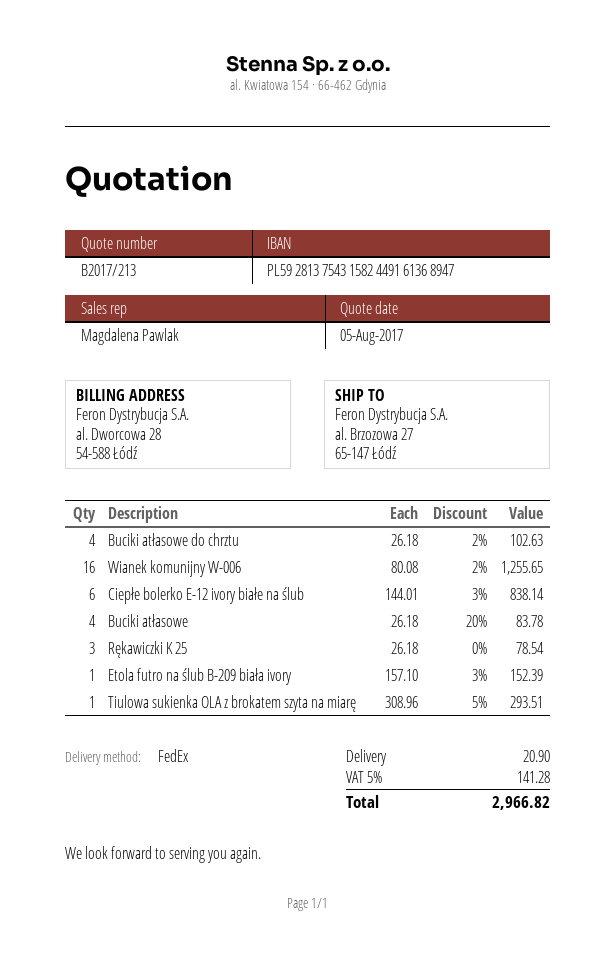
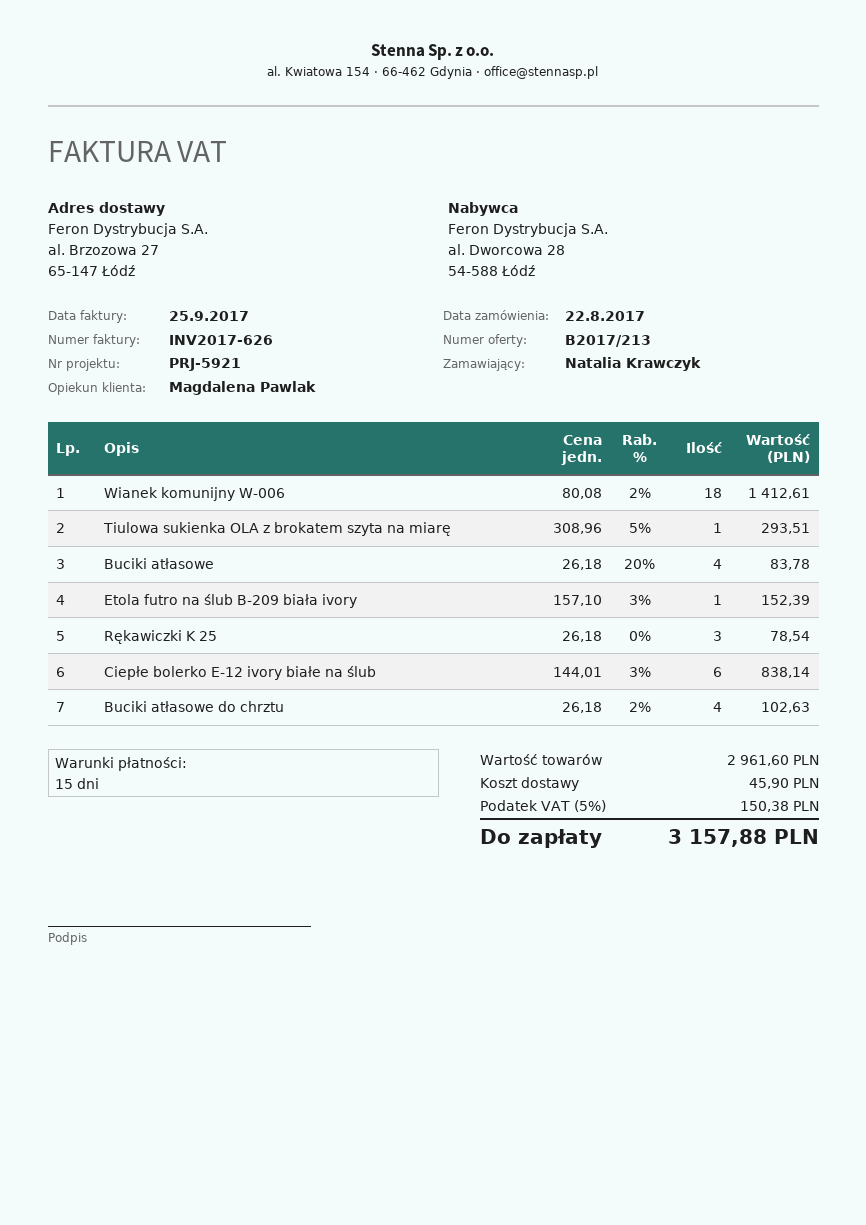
Wianek komunijny W-006: 16 x 80.08 - 2% = 1255.65 -> 18 x 80.08 - 2% = 1412.61
shipping: 20.90 -> 45.90
tax: 5% = 141.28 -> 5% = 150.38
total: 2966.82 -> 3157.88

